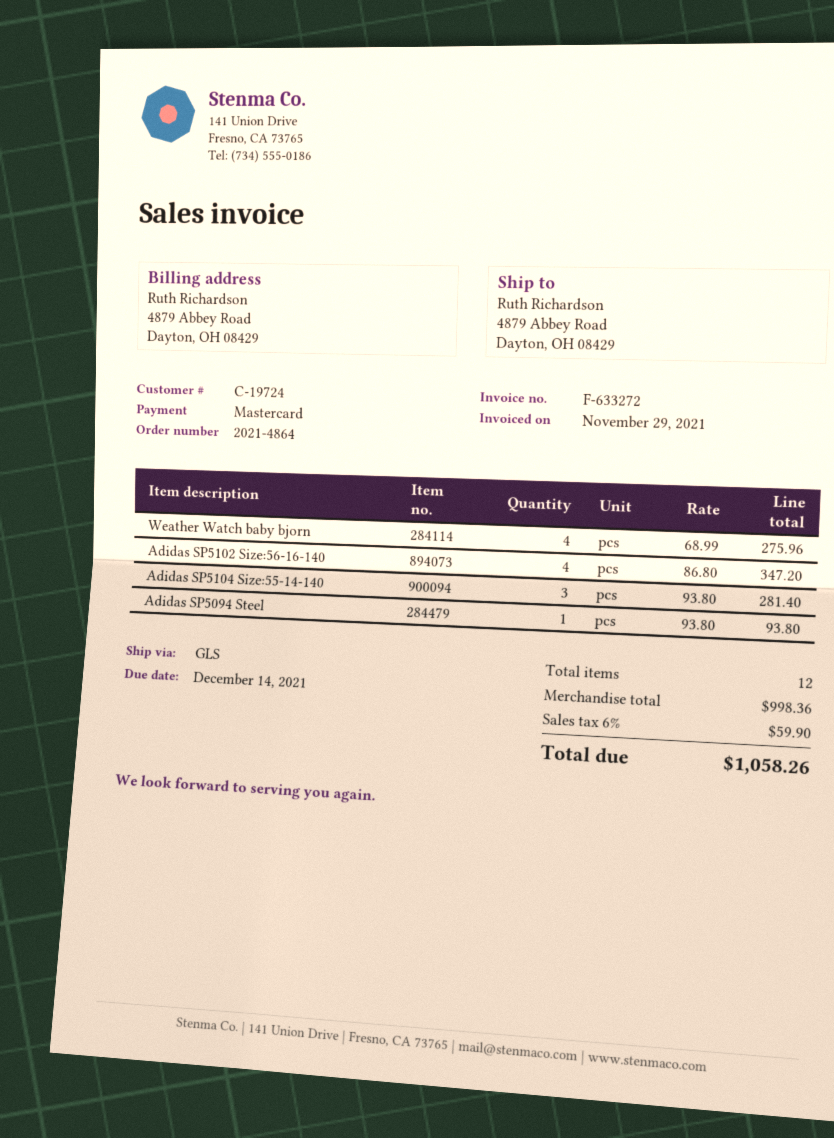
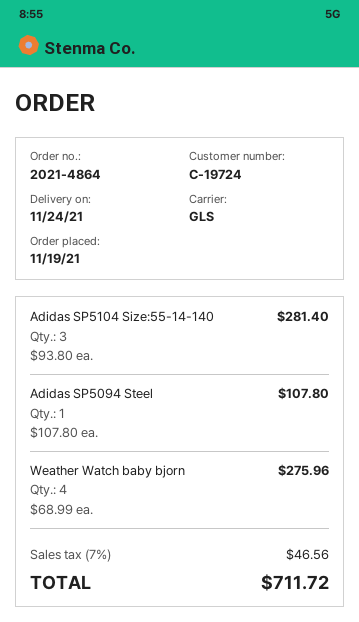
Adidas SP5102 Size:56-16-140: 4 x 86.80 = 347.20 -> none
Adidas SP5094 Steel: 1 x 93.80 = 93.80 -> 1 x 107.80 = 107.80
tax: 6% = 59.90 -> 7% = 46.56
total: 1058.26 -> 711.72

